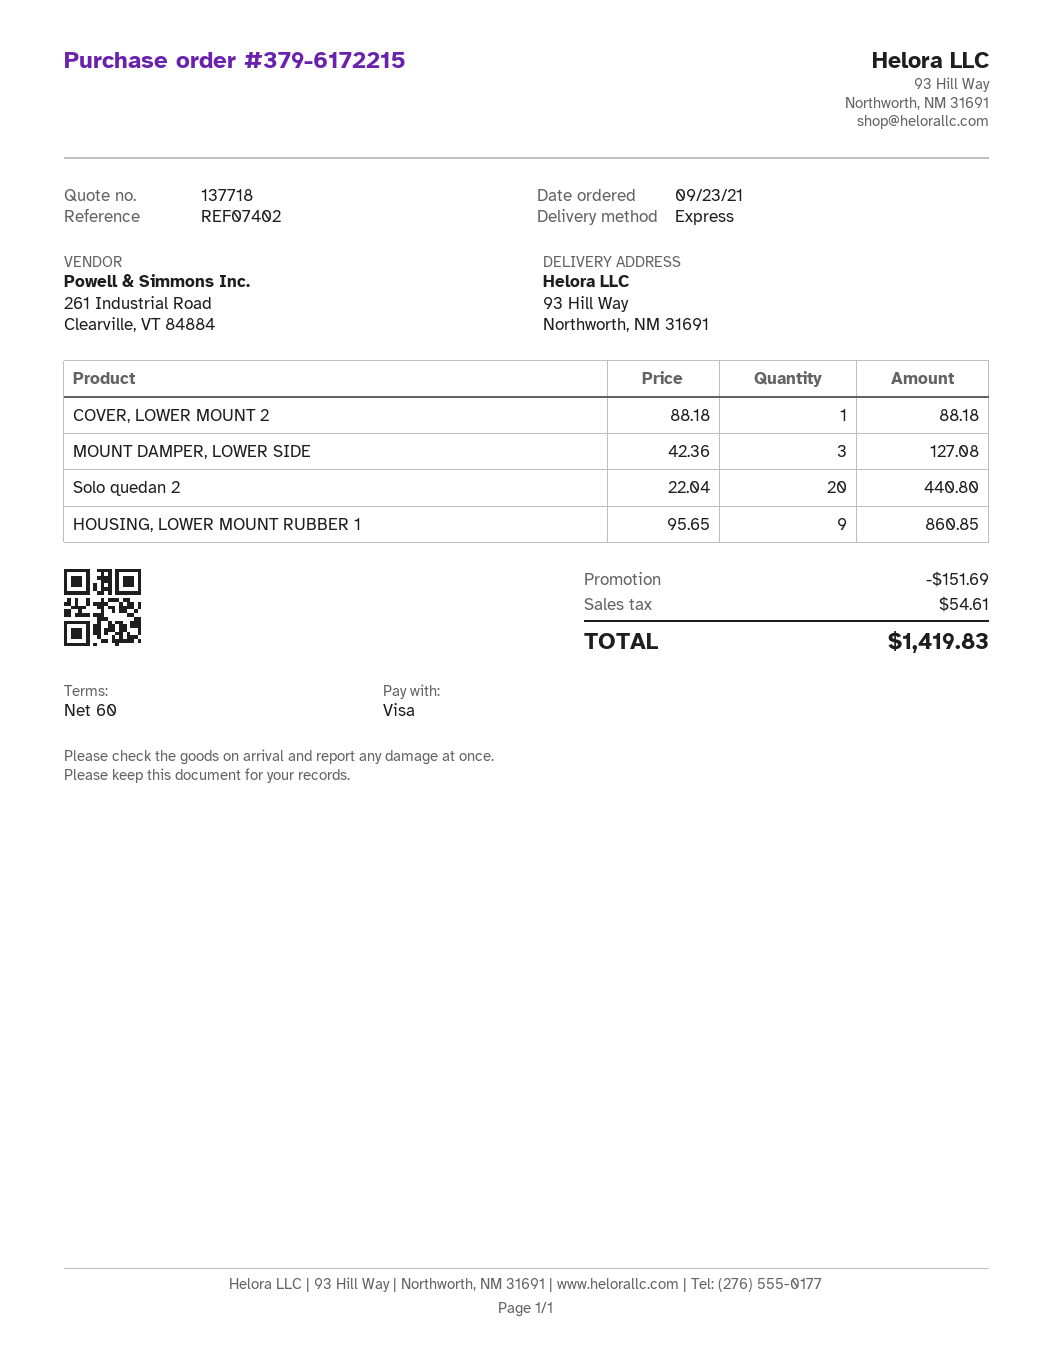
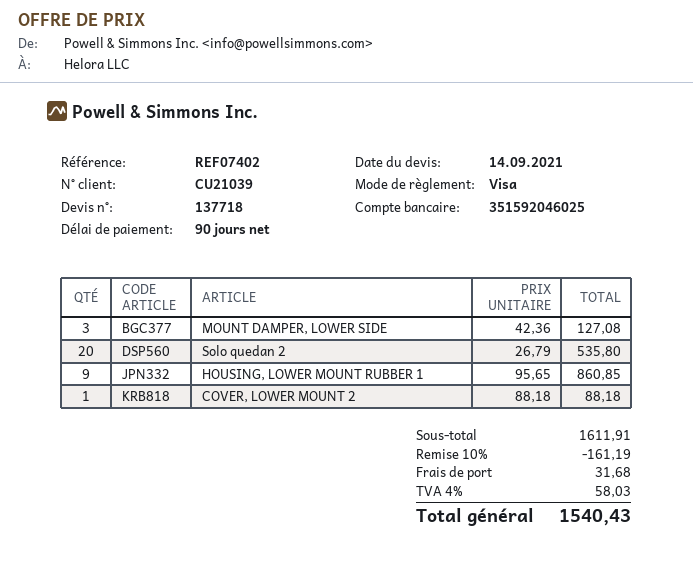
payment terms: 60 days -> 90 days
Solo quedan 2: 20 x 22.04 = 440.80 -> 20 x 26.79 = 535.80
discount: 151.69 -> 161.19
shipping: none -> 31.68
tax: 54.61 -> 58.03
total: 1419.83 -> 1540.43

